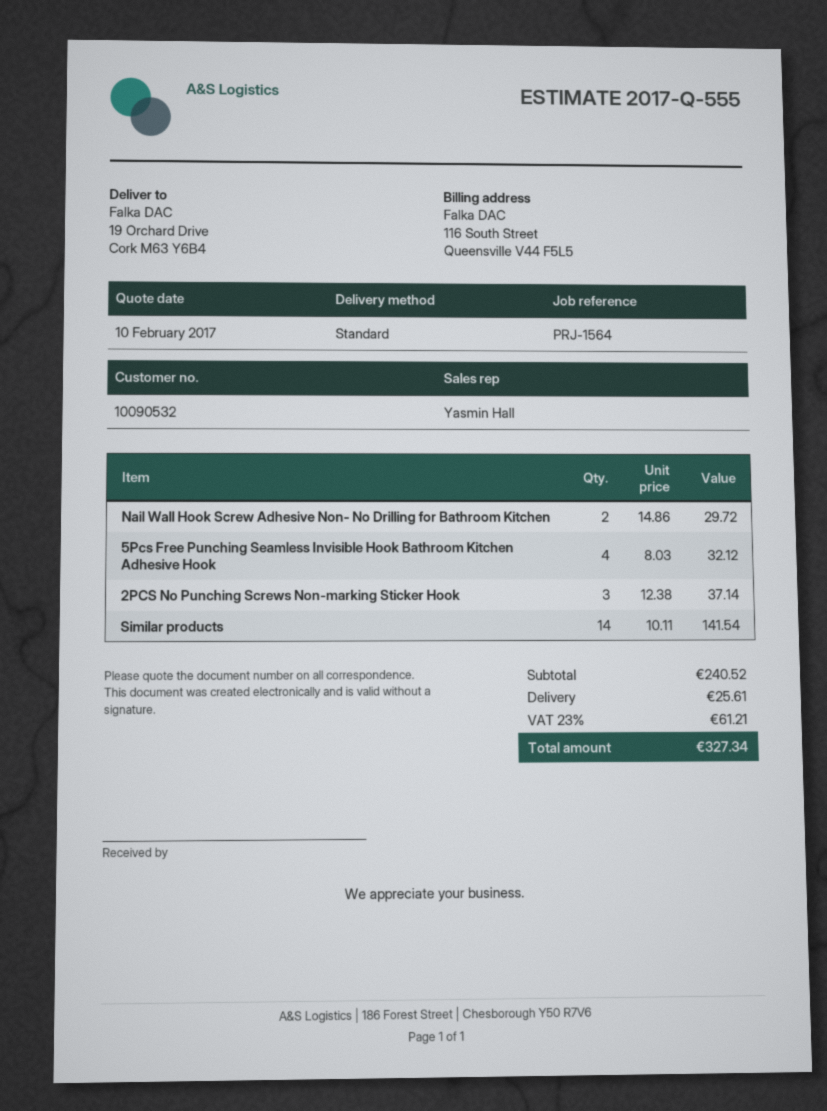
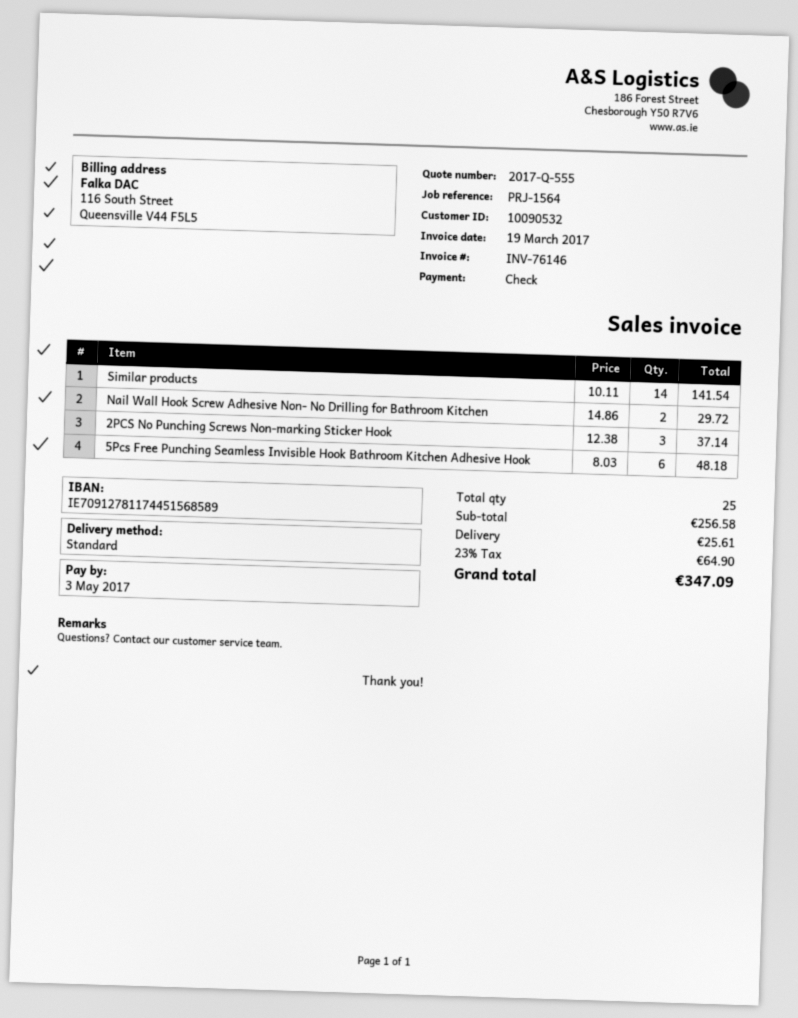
5Pcs Free Punching Seamless Invisible Hook Bathroom Kitchen Adhesive Hook: 4 x 8.03 = 32.12 -> 6 x 8.03 = 48.18
subtotal: 240.52 -> 256.58
tax: 23% = 61.21 -> 23% = 64.90
total: 327.34 -> 347.09

